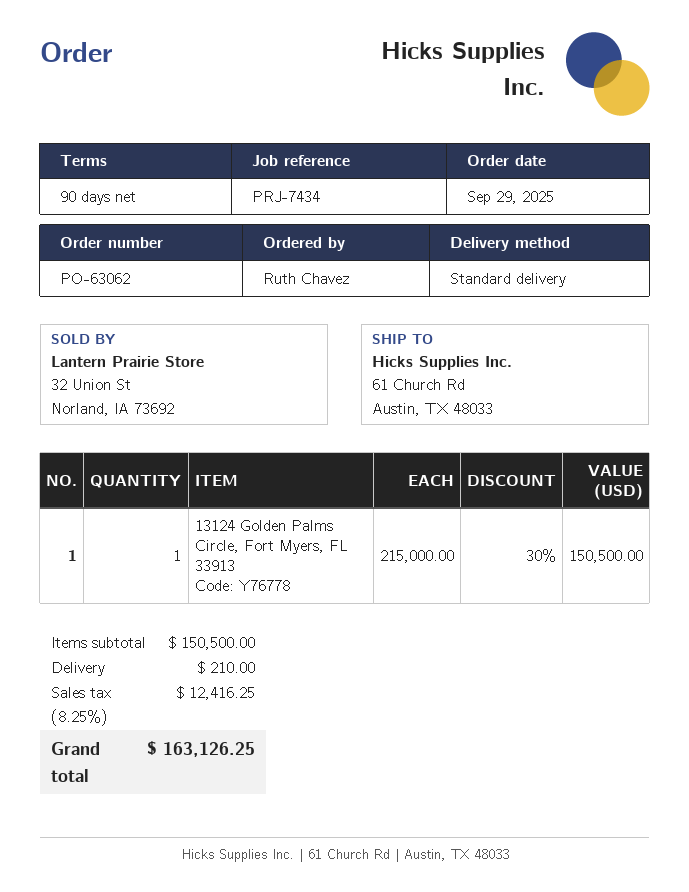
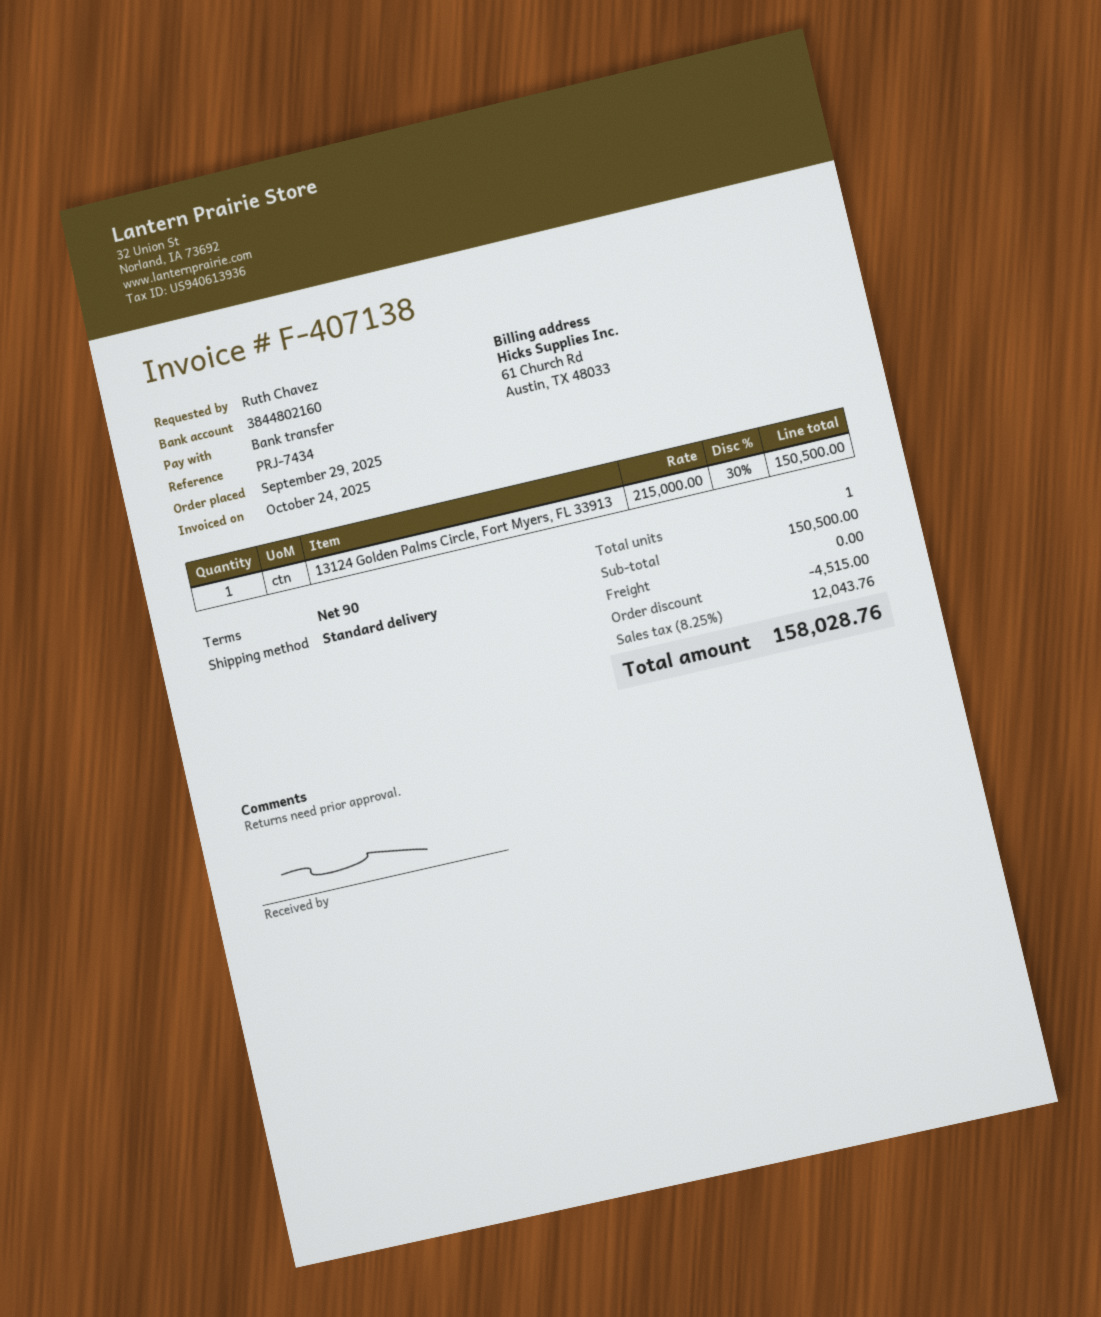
discount: none -> 4515.00
shipping: 210.00 -> 0.00
tax: 8.25% = 12416.25 -> 8.25% = 12043.76
total: 163126.25 -> 158028.76

